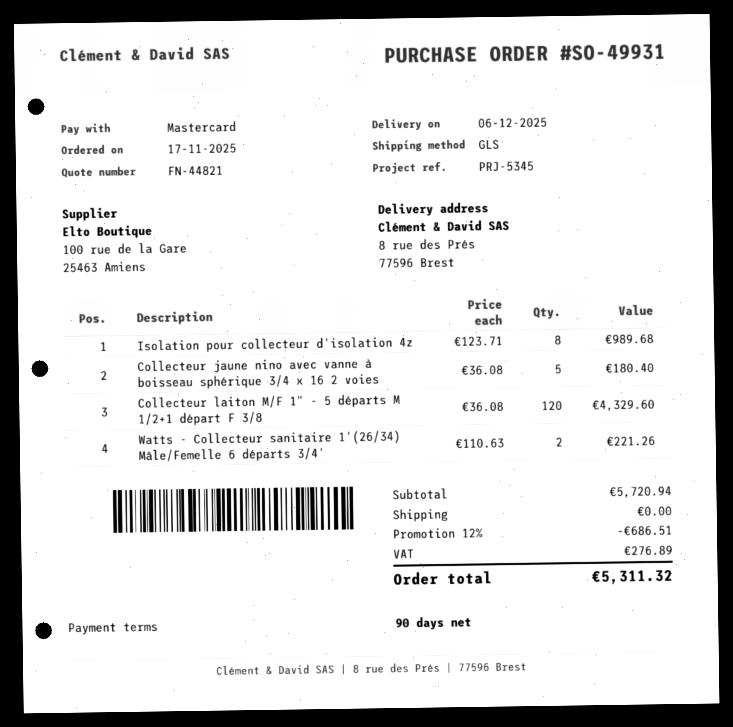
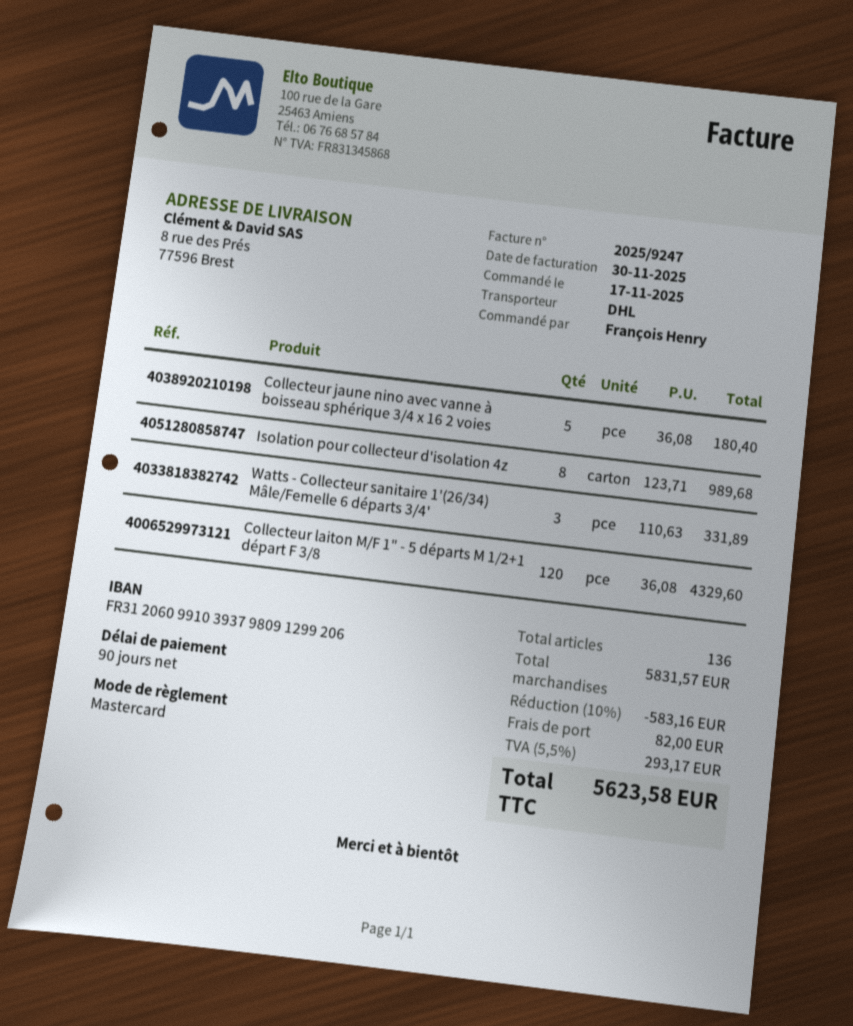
shipping method: GLS -> DHL
Watts - Collecteur sanitaire 1'(26/34) Mâle/Femelle 6 départs 3/4': 2 x 110.63 = 221.26 -> 3 x 110.63 = 331.89
subtotal: 5720.94 -> 5831.57
discount: 12% = 686.51 -> 10% = 583.16
shipping: 0.00 -> 82.00
tax: 276.89 -> 293.17
total: 5311.32 -> 5623.58

